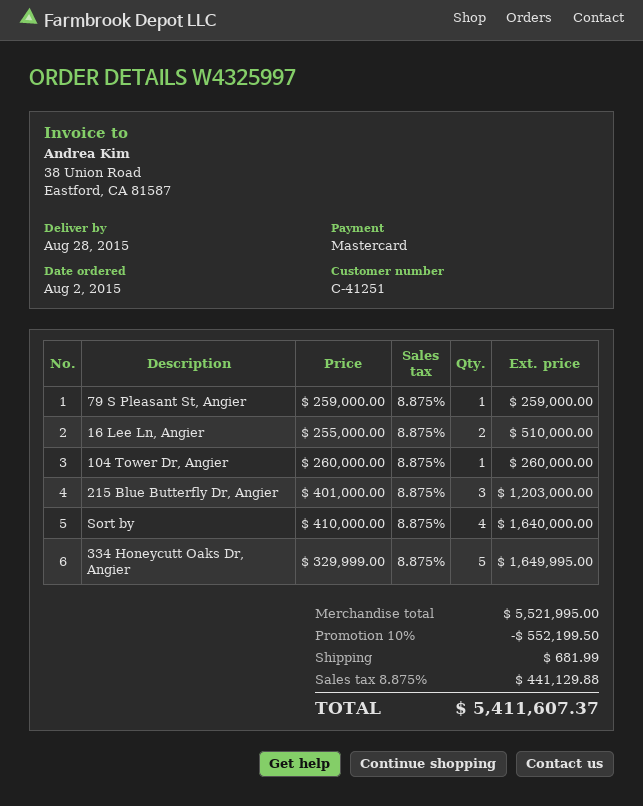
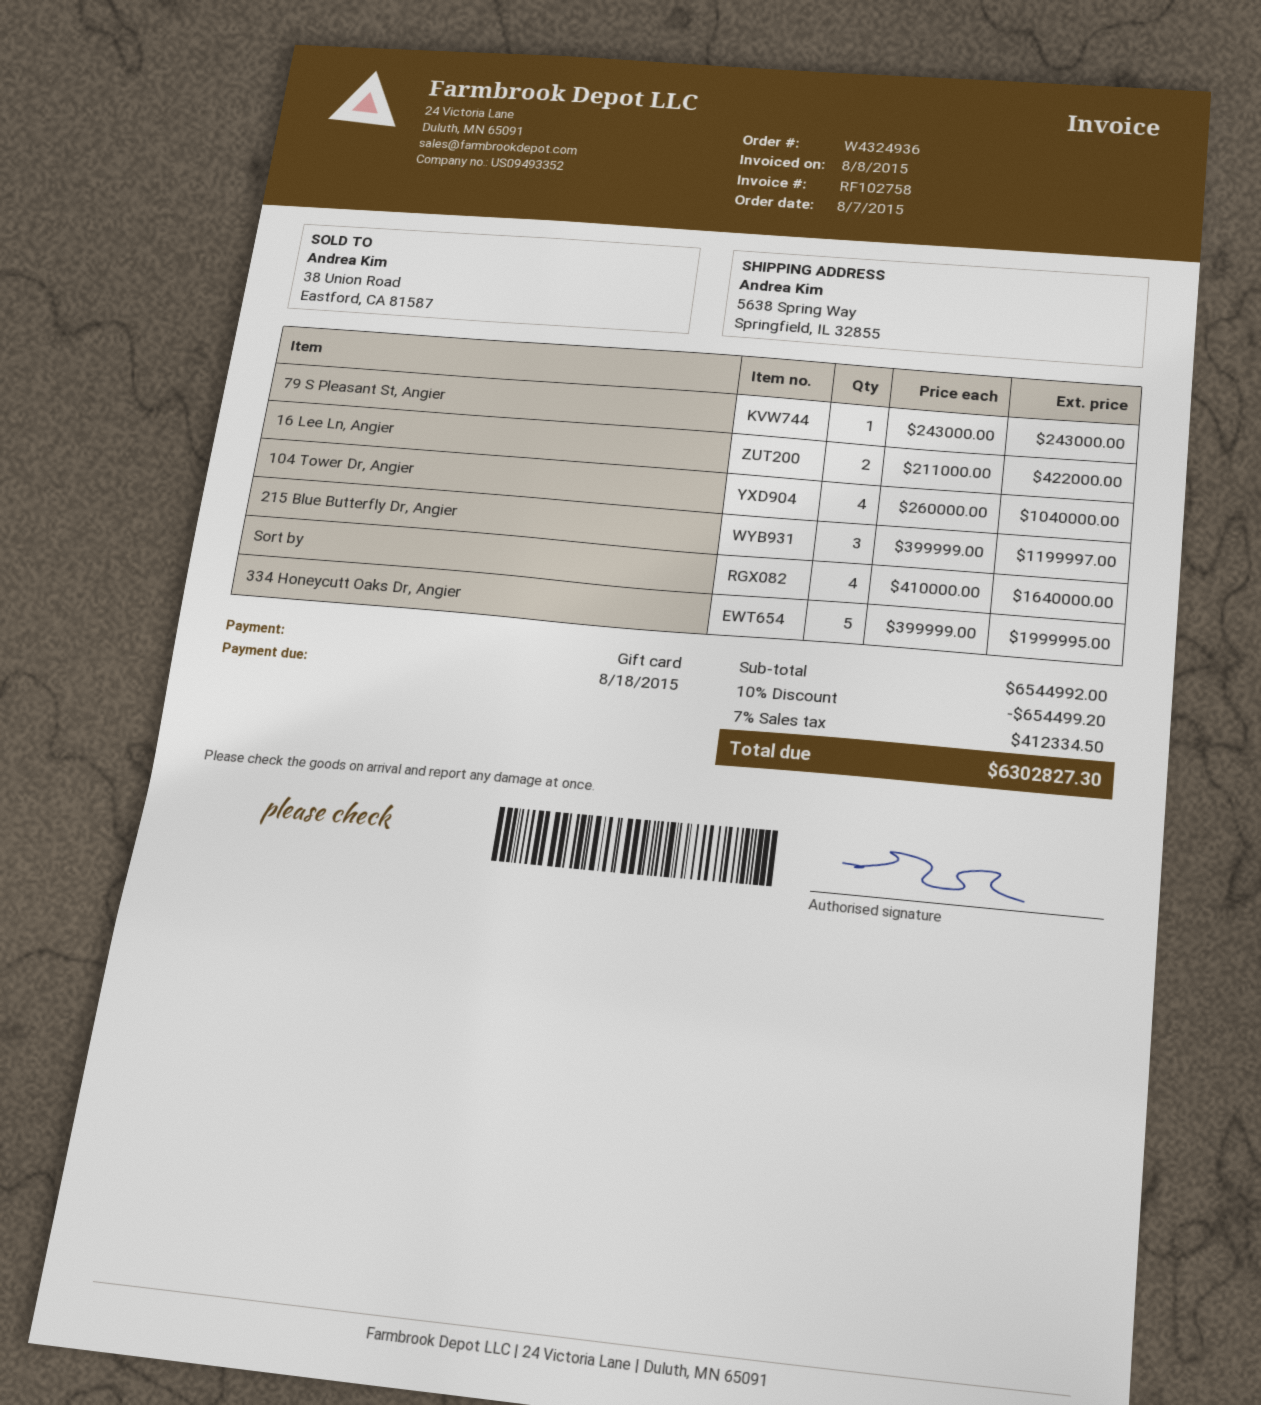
order number: W4325997 -> W4324936
order date: 2015-08-02 -> 2015-08-07
payment method: Mastercard -> gift card
79 S Pleasant St, Angier: 1 x 259000.00 = 259000.00 -> 1 x 243000.00 = 243000.00
16 Lee Ln, Angier: 2 x 255000.00 = 510000.00 -> 2 x 211000.00 = 422000.00
104 Tower Dr, Angier: 1 x 260000.00 = 260000.00 -> 4 x 260000.00 = 1040000.00
215 Blue Butterfly Dr, Angier: 3 x 401000.00 = 1203000.00 -> 3 x 399999.00 = 1199997.00
334 Honeycutt Oaks Dr, Angier: 5 x 329999.00 = 1649995.00 -> 5 x 399999.00 = 1999995.00
subtotal: 5521995.00 -> 6544992.00
discount: 10% = 552199.50 -> 10% = 654499.20
shipping: 681.99 -> none
tax: 8.875% = 441129.88 -> 7% = 412334.50
total: 5411607.37 -> 6302827.30

